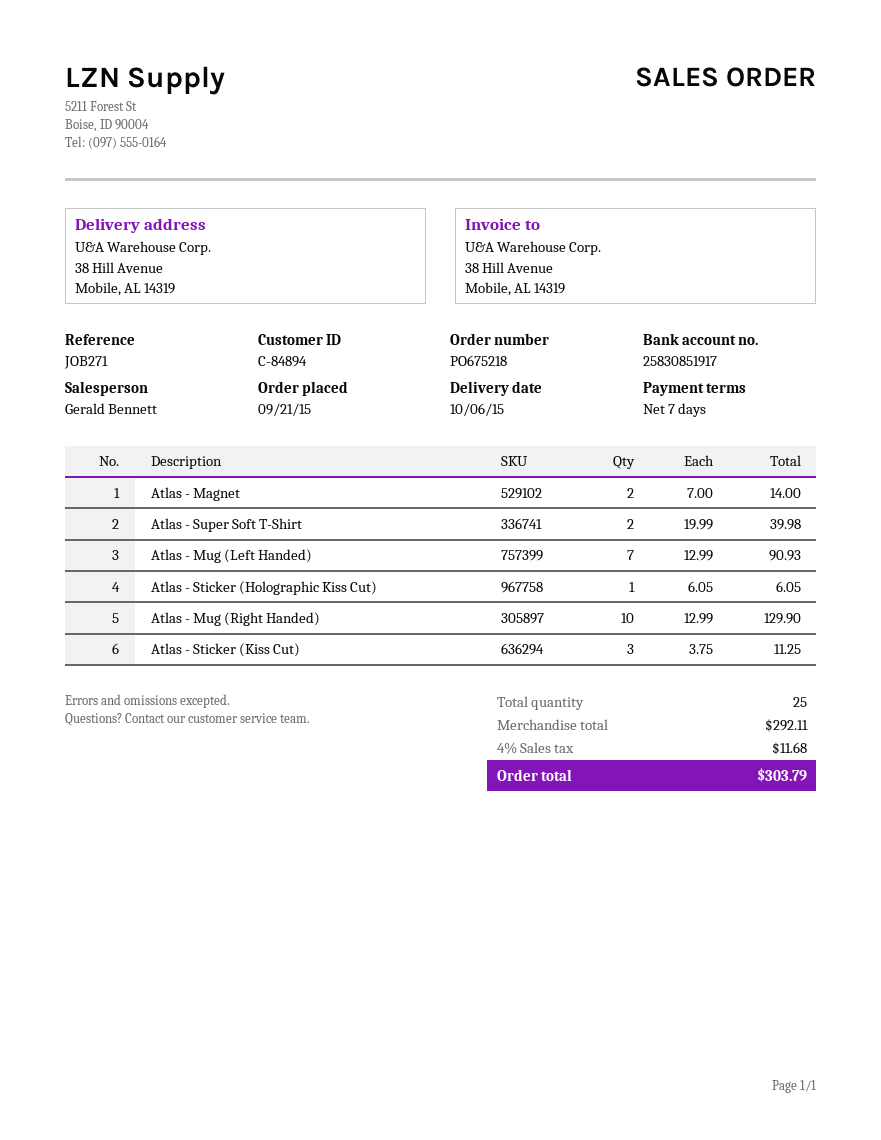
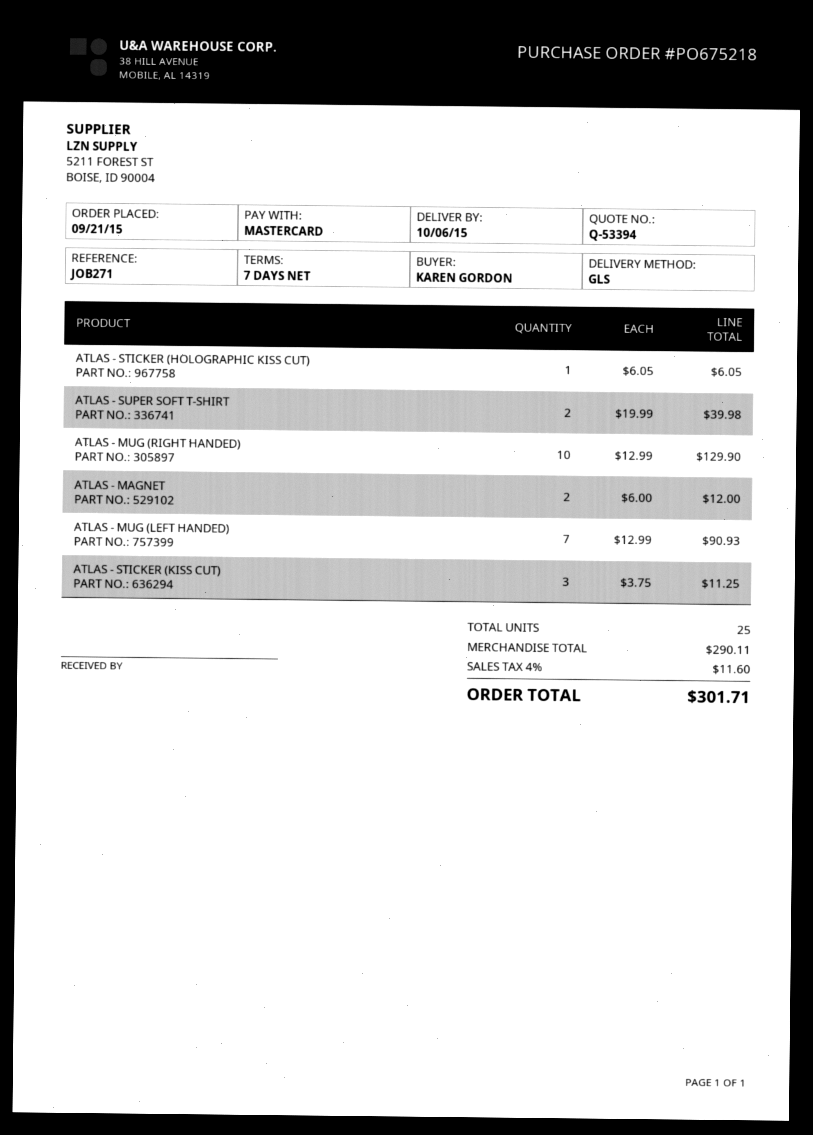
Atlas - Magnet: 2 x 7.00 = 14.00 -> 2 x 6.00 = 12.00
subtotal: 292.11 -> 290.11
tax: 4% = 11.68 -> 4% = 11.60
total: 303.79 -> 301.71

